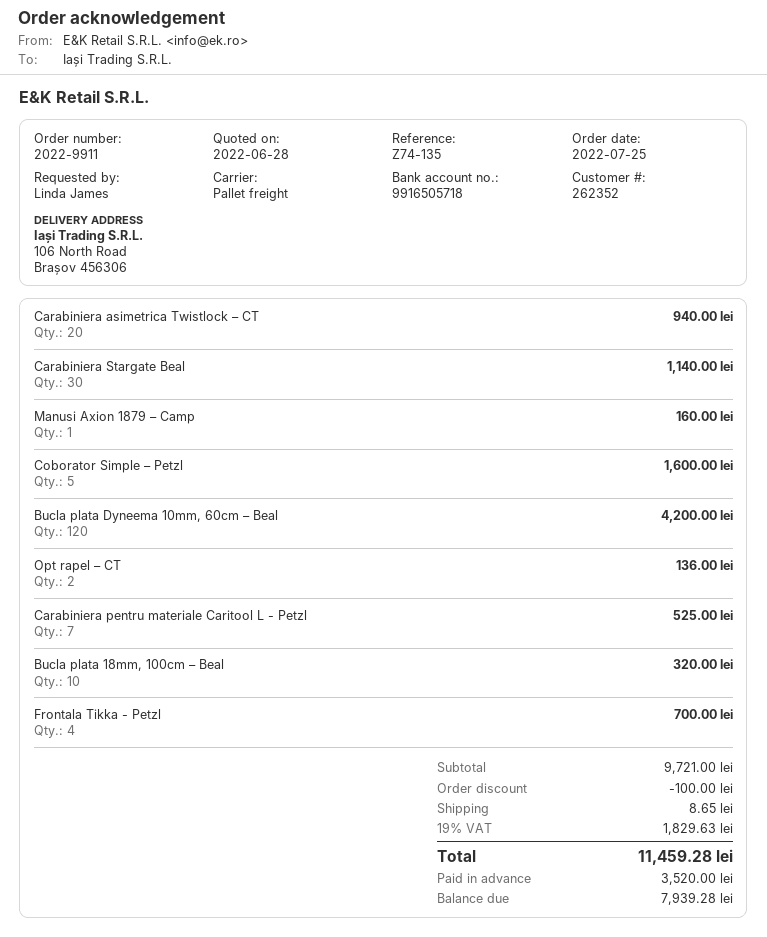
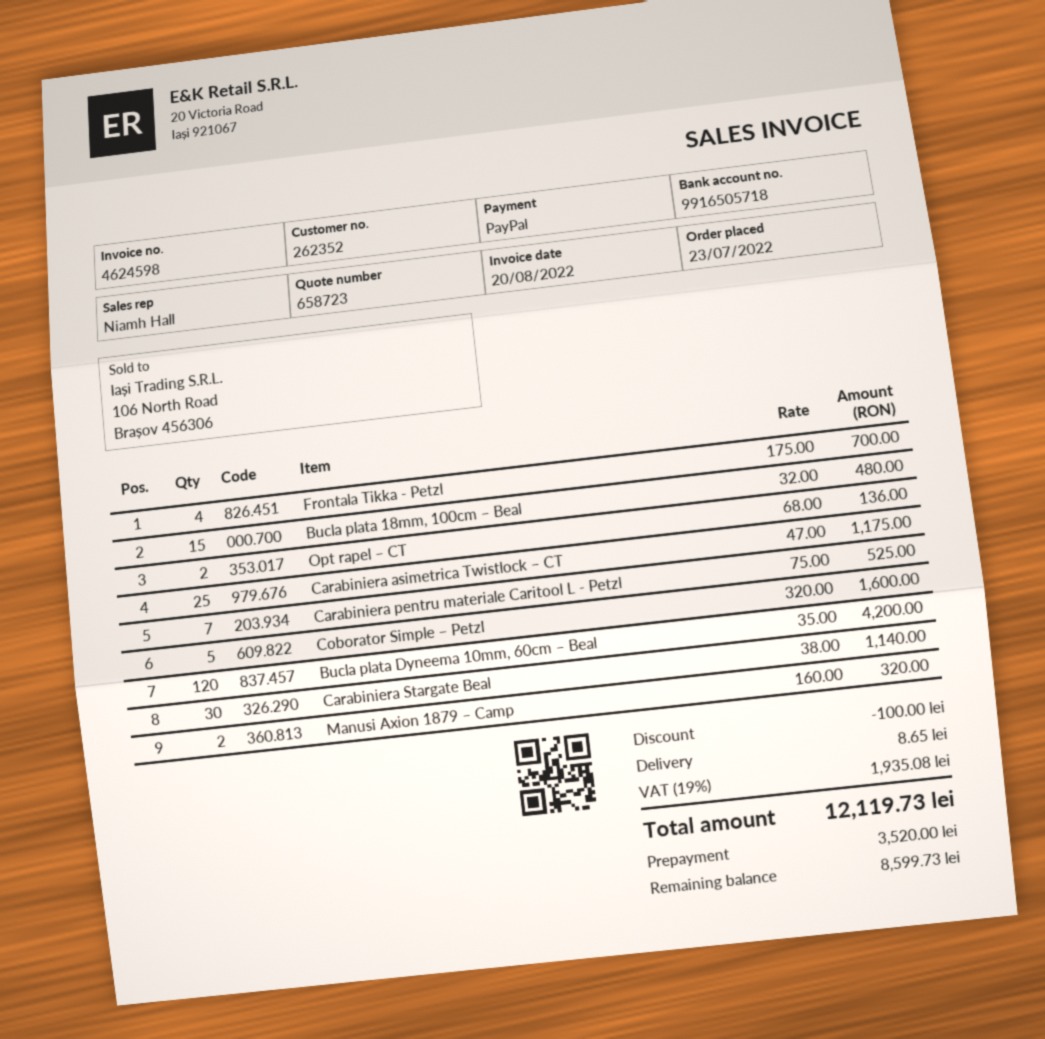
order date: 2022-07-25 -> 2022-07-23
Carabiniera asimetrica Twistlock – CT: 20 for 940.00 -> 25 for 1175.00
Manusi Axion 1879 – Camp: 1 for 160.00 -> 2 for 320.00
Bucla plata 18mm, 100cm – Beal: 10 for 320.00 -> 15 for 480.00
tax: 19% = 1829.63 -> 19% = 1935.08
total: 11459.28 -> 12119.73
balance: 7939.28 -> 8599.73

